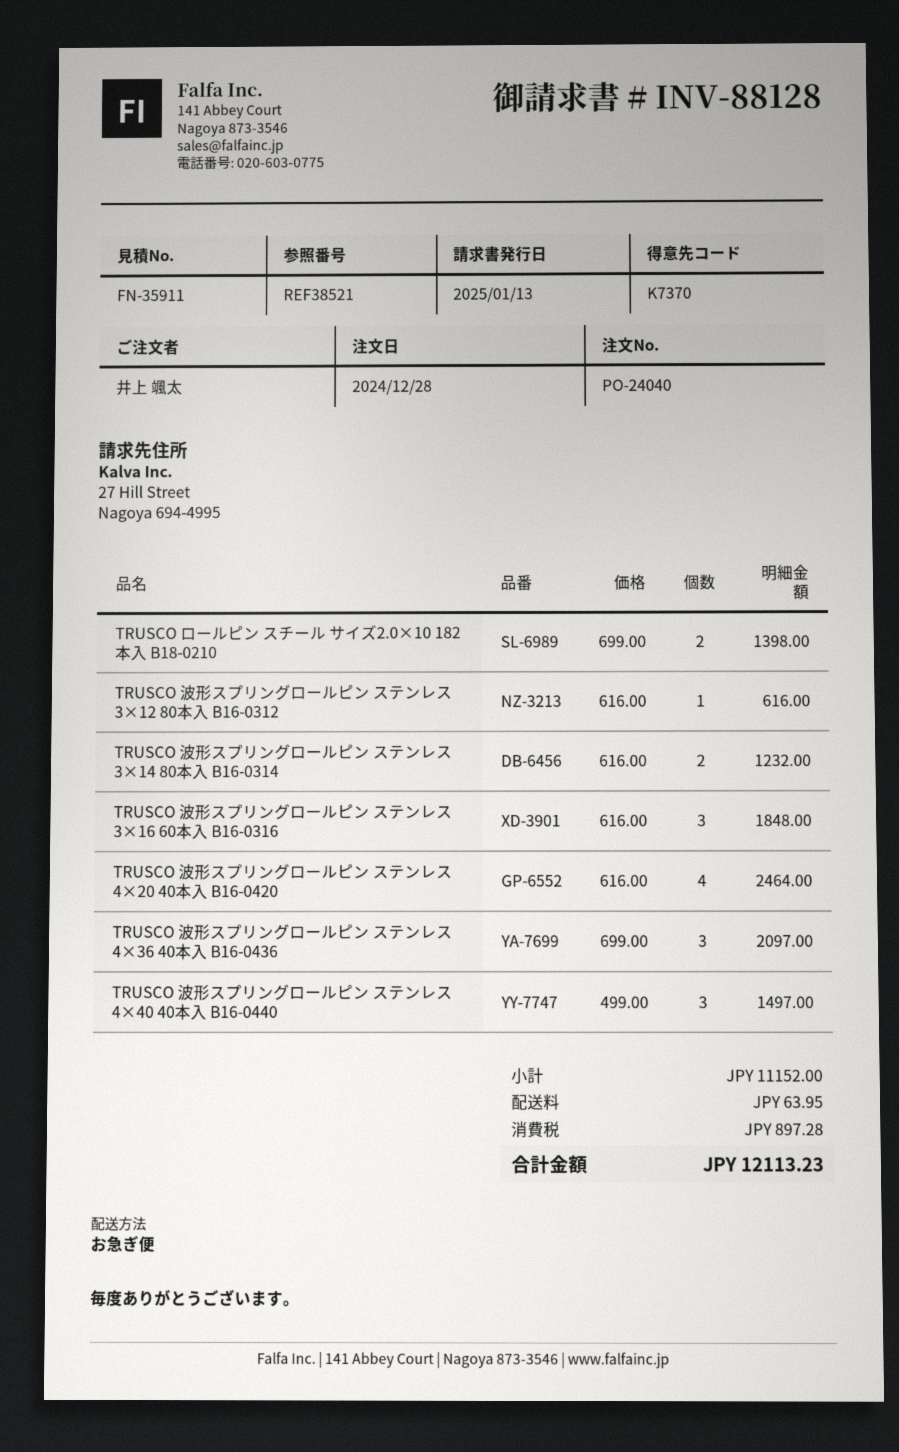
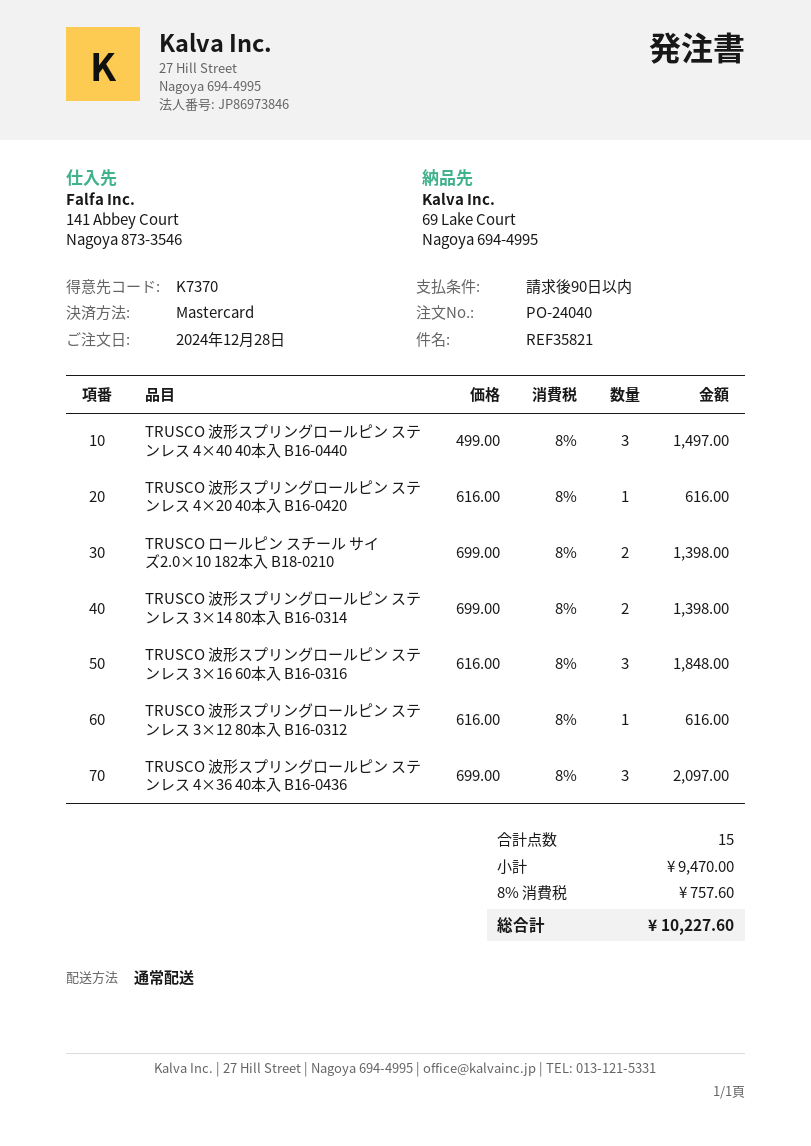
reference: REF38521 -> REF35821
shipping method: express -> standard
TRUSCO 波形スプリングロールピン ステンレス 3×14 80本入 B16-0314: 2 x 616.00 = 1232.00 -> 2 x 699.00 = 1398.00
TRUSCO 波形スプリングロールピン ステンレス 4×20 40本入 B16-0420: 4 x 616.00 = 2464.00 -> 1 x 616.00 = 616.00
subtotal: 11152.00 -> 9470.00
shipping: 63.95 -> none
tax: 897.28 -> 757.60
total: 12113.23 -> 10227.60

